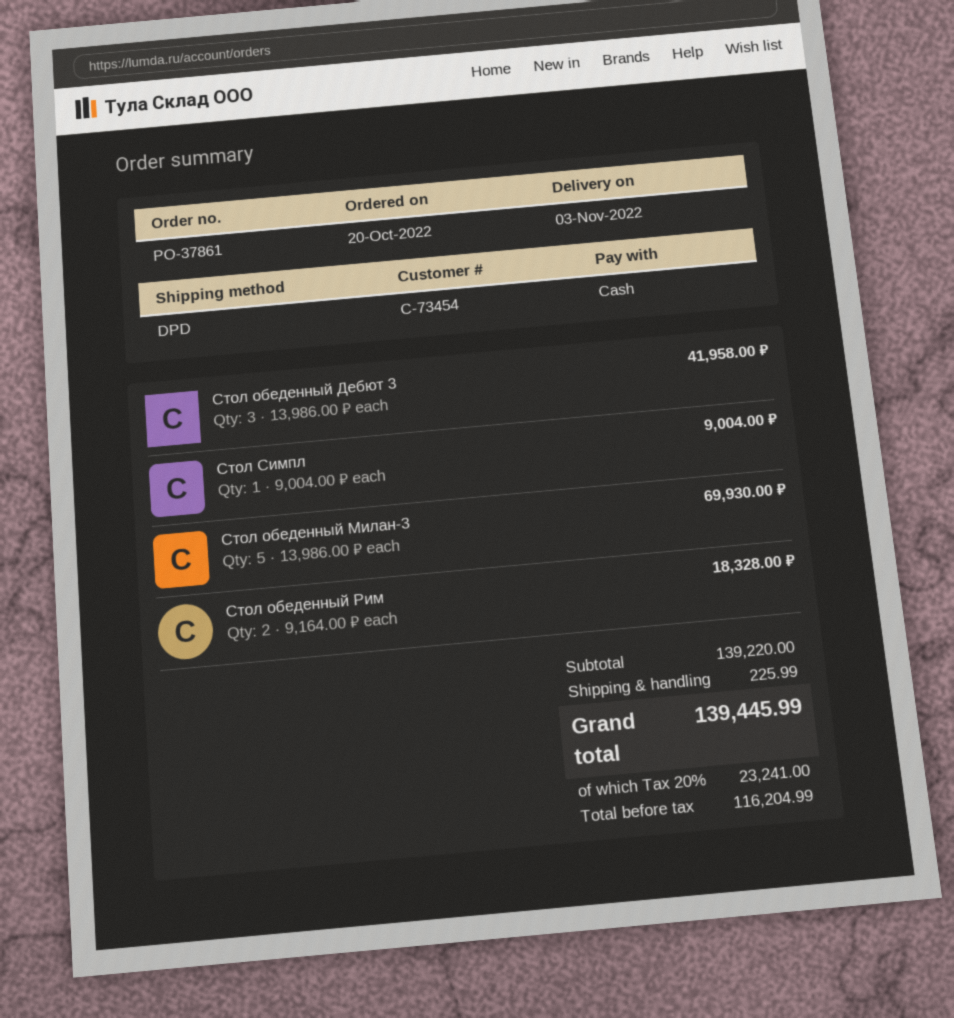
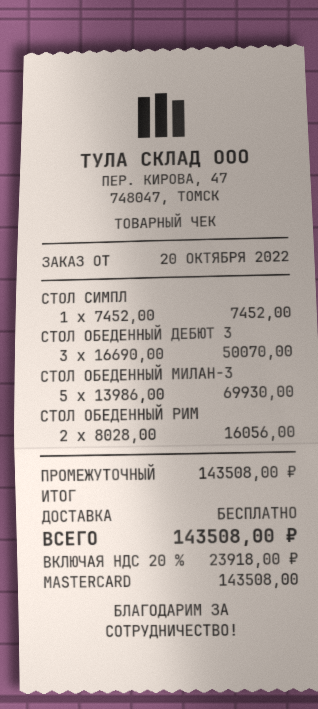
payment method: cash -> Mastercard
Стол обеденный Дебют 3: 3 x 13986.00 = 41958.00 -> 3 x 16690.00 = 50070.00
Стол Симпл: 1 x 9004.00 = 9004.00 -> 1 x 7452.00 = 7452.00
Стол обеденный Рим: 2 x 9164.00 = 18328.00 -> 2 x 8028.00 = 16056.00
subtotal: 139220.00 -> 143508.00
shipping: 225.99 -> 0.00
tax: 20% = 23241.00 -> 20% = 23918.00
total: 139445.99 -> 143508.00

